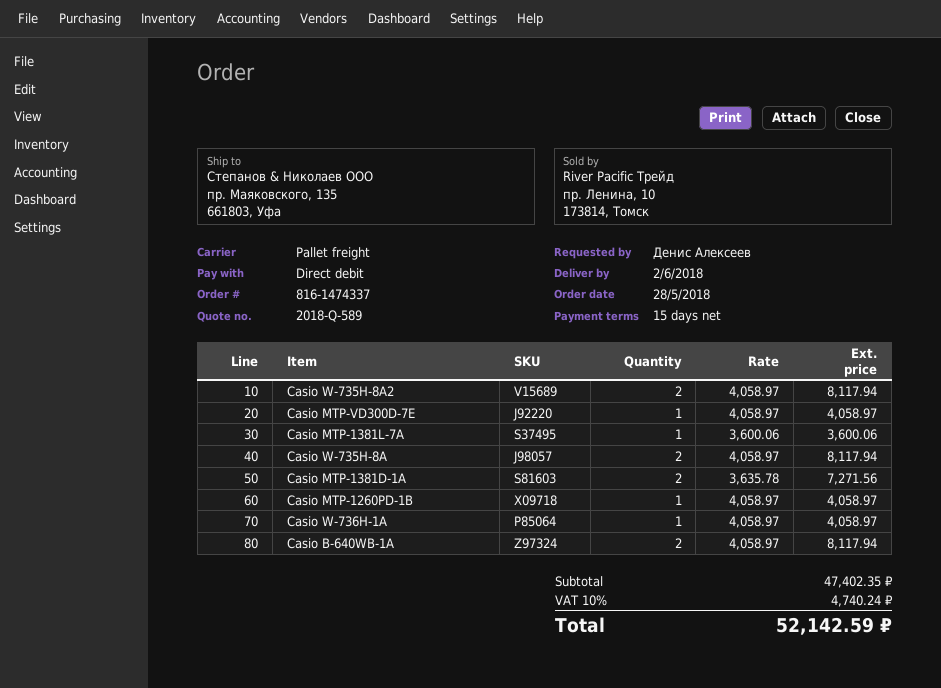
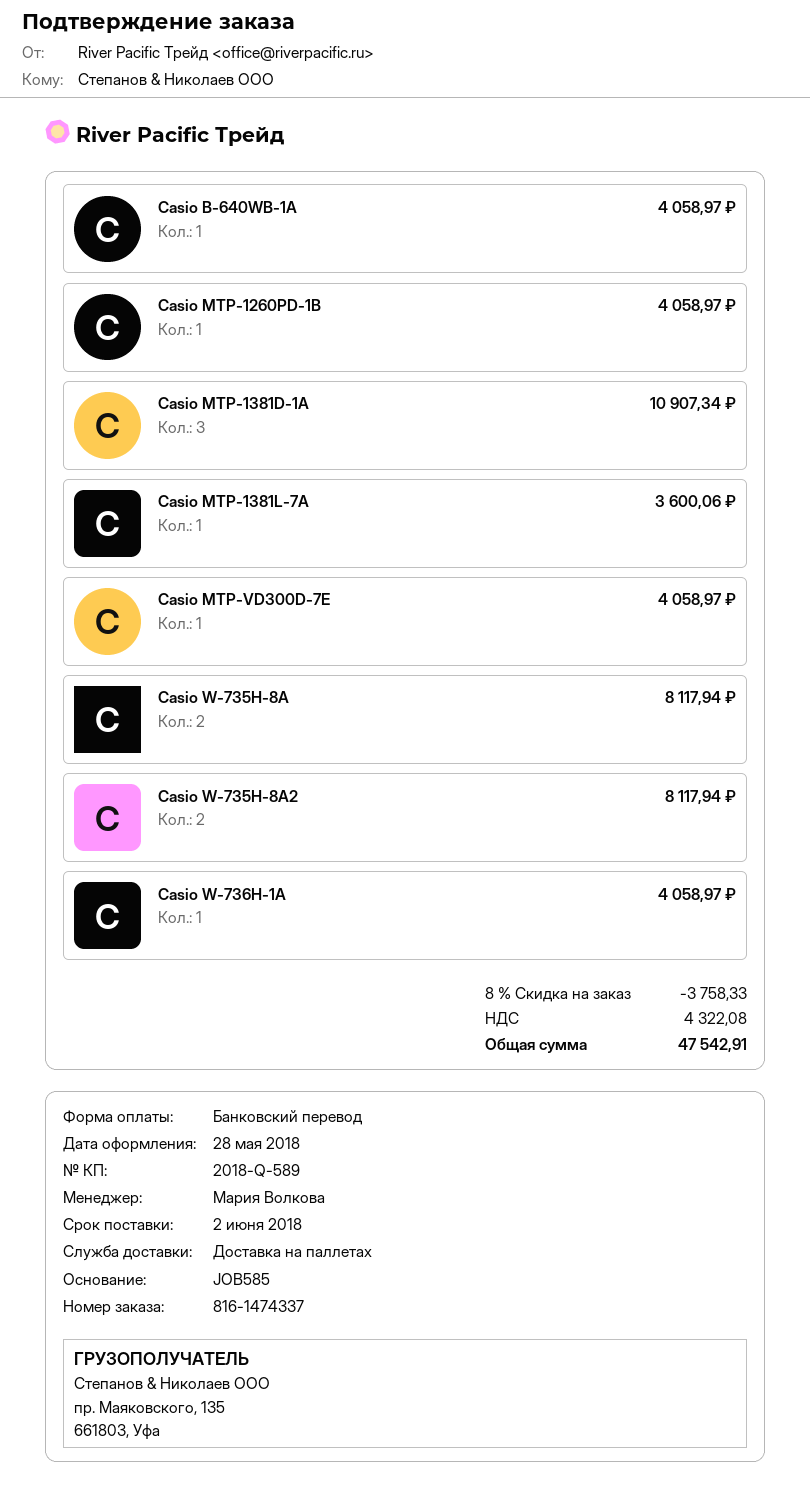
payment method: direct debit -> bank transfer
Casio MTP-1381D-1A: 2 for 7271.56 -> 3 for 10907.34
Casio B-640WB-1A: 2 for 8117.94 -> 1 for 4058.97
discount: none -> 8% = 3758.33
tax: 4740.24 -> 4322.08
total: 52142.59 -> 47542.91

